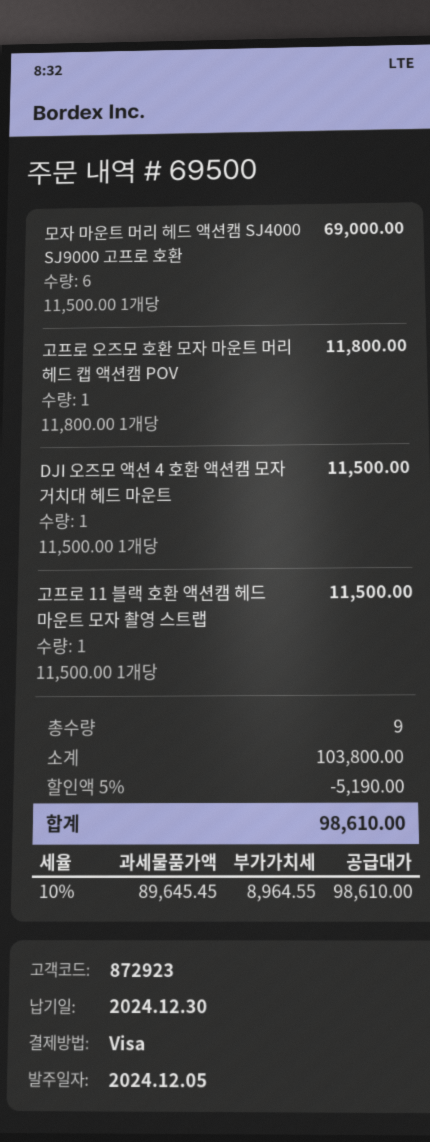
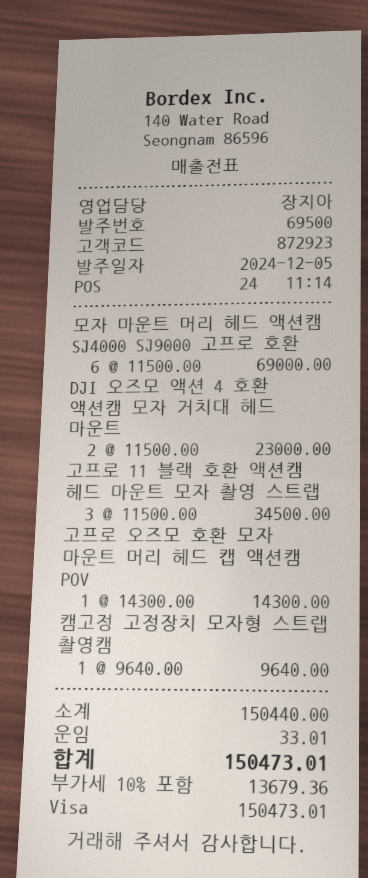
고프로 오즈모 호환 모자 마운트 머리 헤드 캡 액션캠 POV: 1 x 11800.00 = 11800.00 -> 1 x 14300.00 = 14300.00
DJI 오즈모 액션 4 호환 액션캠 모자 거치대 헤드 마운트: 1 x 11500.00 = 11500.00 -> 2 x 11500.00 = 23000.00
고프로 11 블랙 호환 액션캠 헤드 마운트 모자 촬영 스트랩: 1 x 11500.00 = 11500.00 -> 3 x 11500.00 = 34500.00
캠고정 고정장치 모자형 스트랩 촬영캠: none -> 1 x 9640.00 = 9640.00
subtotal: 103800.00 -> 150440.00
discount: 5% = 5190.00 -> none
shipping: none -> 33.01
tax: 10% = 8964.55 -> 10% = 13679.36
total: 98610.00 -> 150473.01

